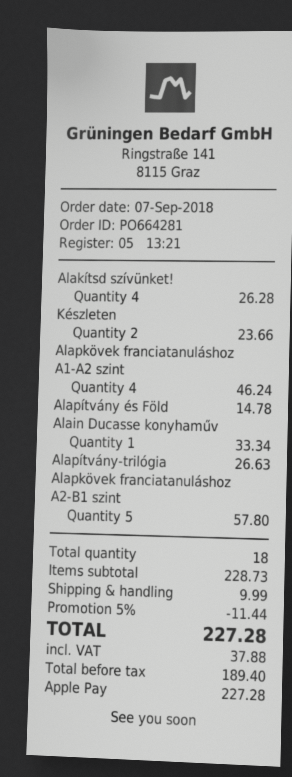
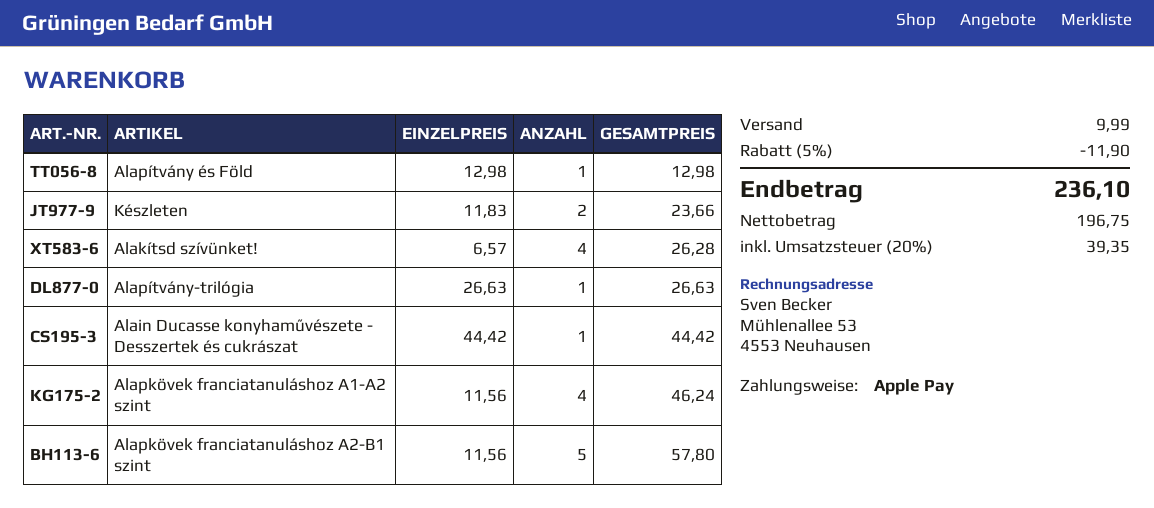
Alapítvány és Föld: 1 for 14.78 -> 1 for 12.98
Alain Ducasse konyhaműv: 1 for 33.34 -> 1 for 44.42
discount: 5% = 11.44 -> 5% = 11.90
net: 189.40 -> 196.75
tax: 37.88 -> 39.35
total: 227.28 -> 236.10

